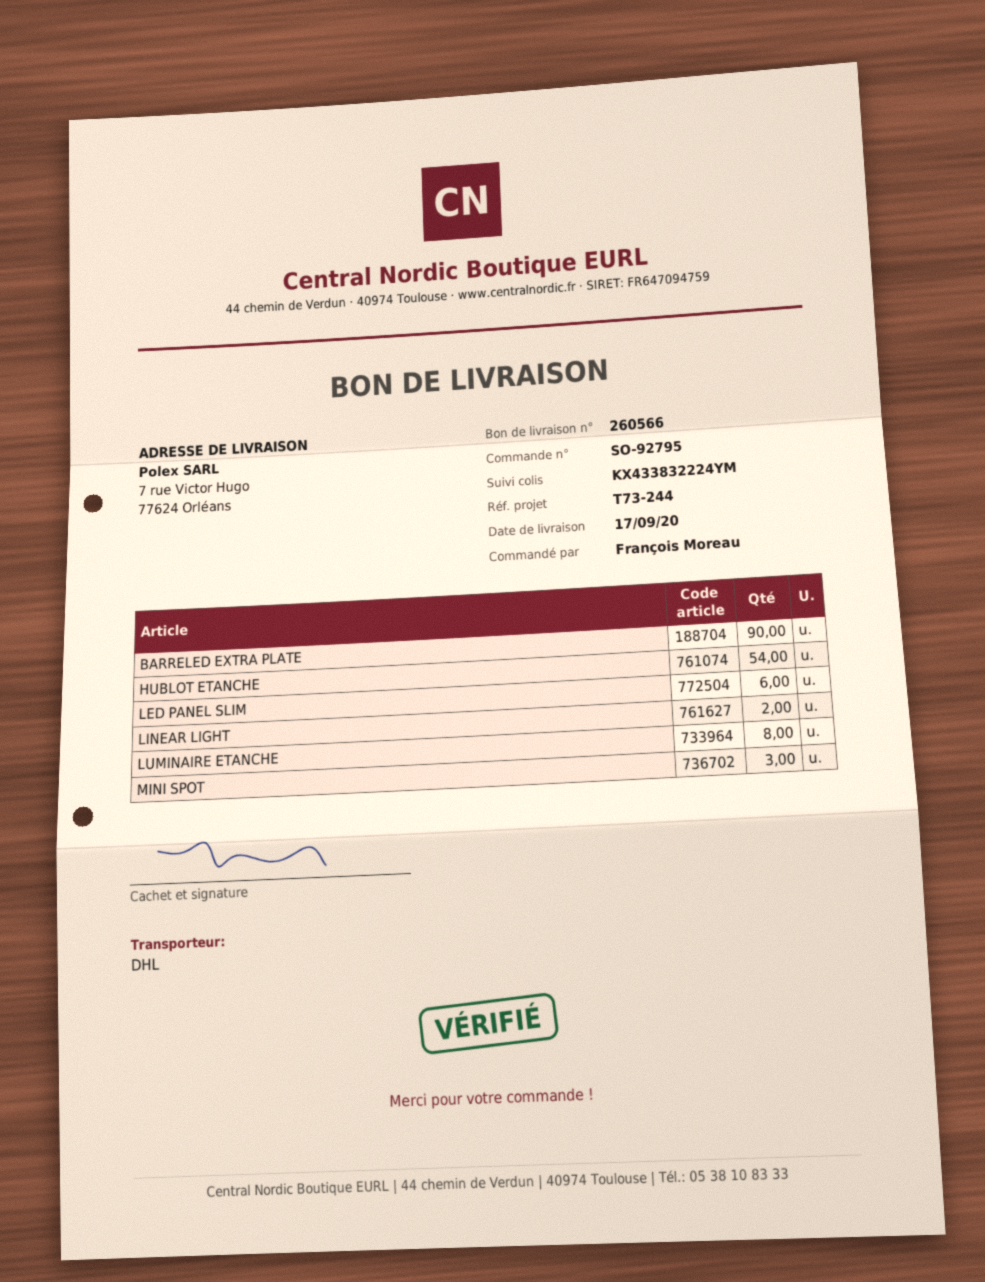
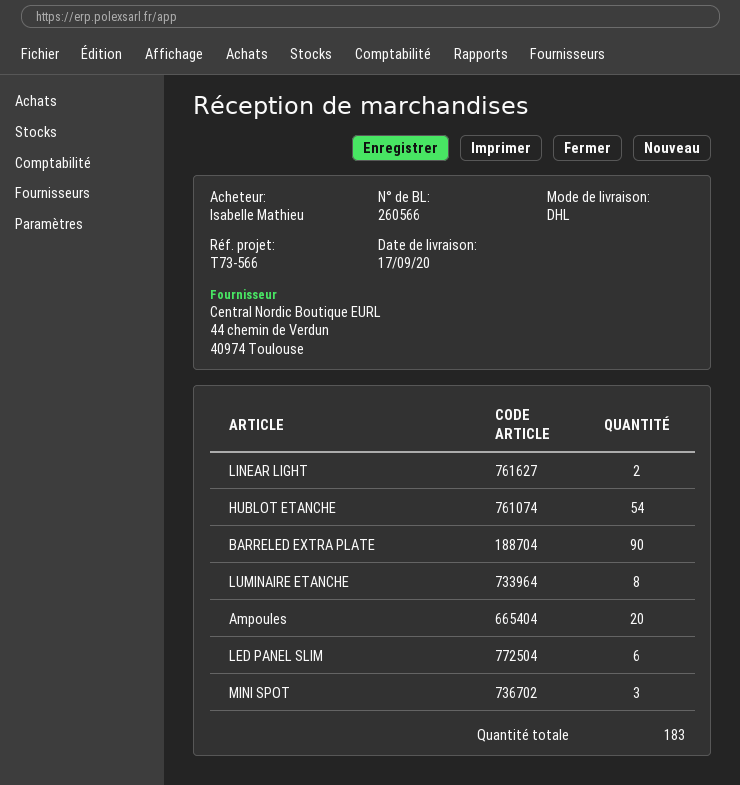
reference: T73-244 -> T73-566
ordered by: François Moreau -> Isabelle Mathieu
Ampoules: none -> 20

